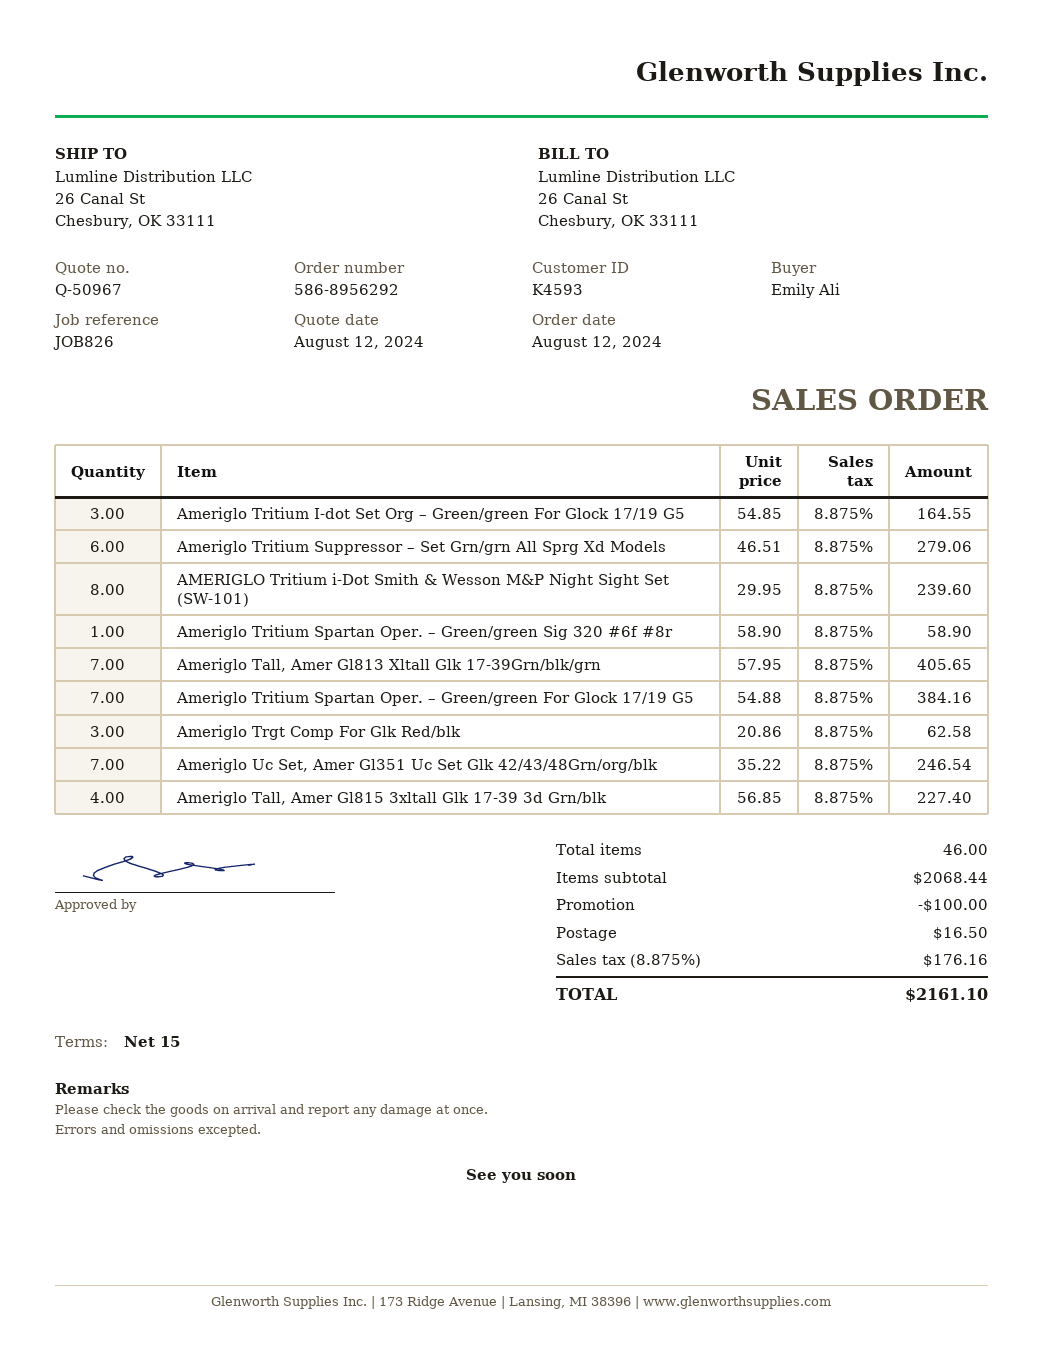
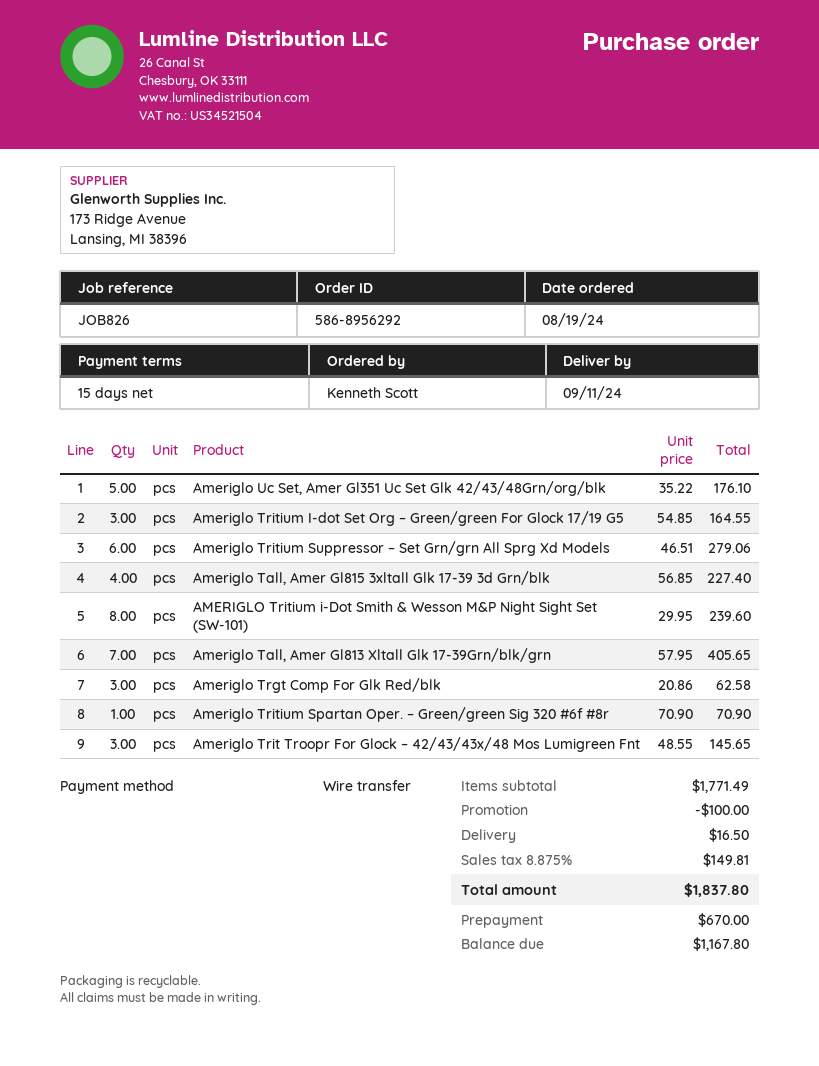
order date: 2024-08-12 -> 2024-08-19
ordered by: Emily Ali -> Kenneth Scott
Ameriglo Tritium Spartan Oper. – Green/green Sig 320 #6f #8r: 1 x 58.90 = 58.90 -> 1 x 70.90 = 70.90
Ameriglo Tritium Spartan Oper. – Green/green For Glock 17/19 G5: 7 x 54.88 = 384.16 -> none
Ameriglo Uc Set, Amer Gl351 Uc Set Glk 42/43/48Grn/org/blk: 7 x 35.22 = 246.54 -> 5 x 35.22 = 176.10
Ameriglo Trit Troopr For Glock – 42/43/43x/48 Mos Lumigreen Fnt: none -> 3 x 48.55 = 145.65
subtotal: 2068.44 -> 1771.49
tax: 8.875% = 176.16 -> 8.875% = 149.81
total: 2161.10 -> 1837.80

